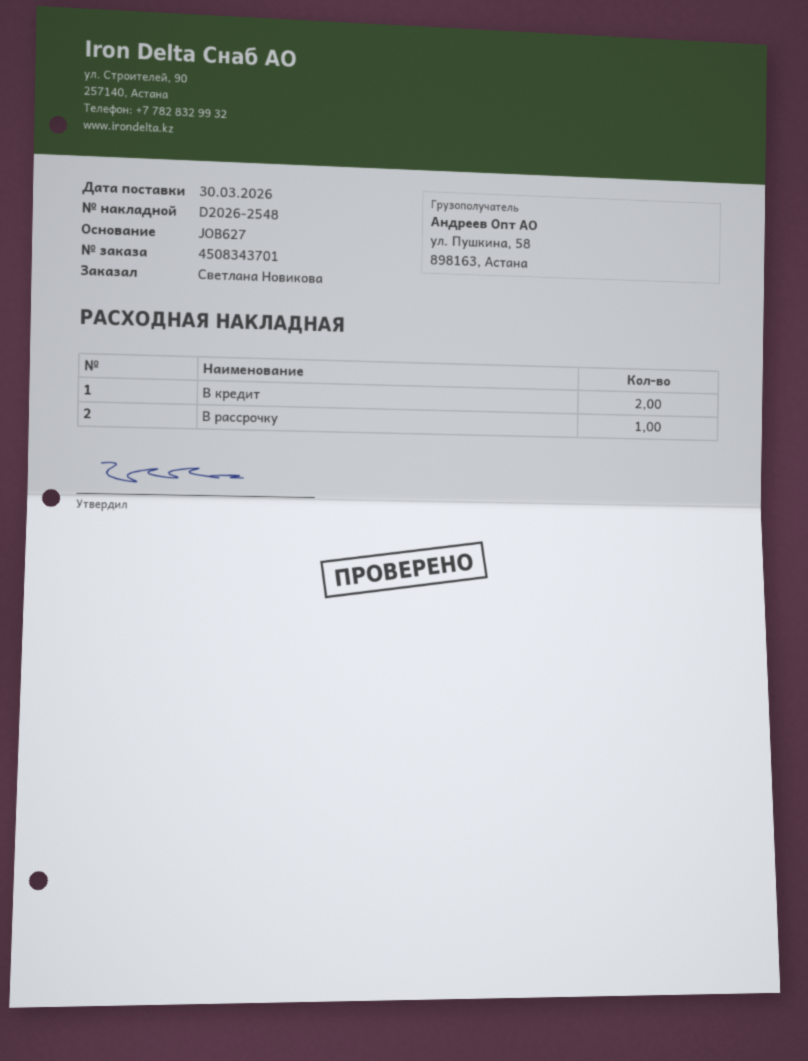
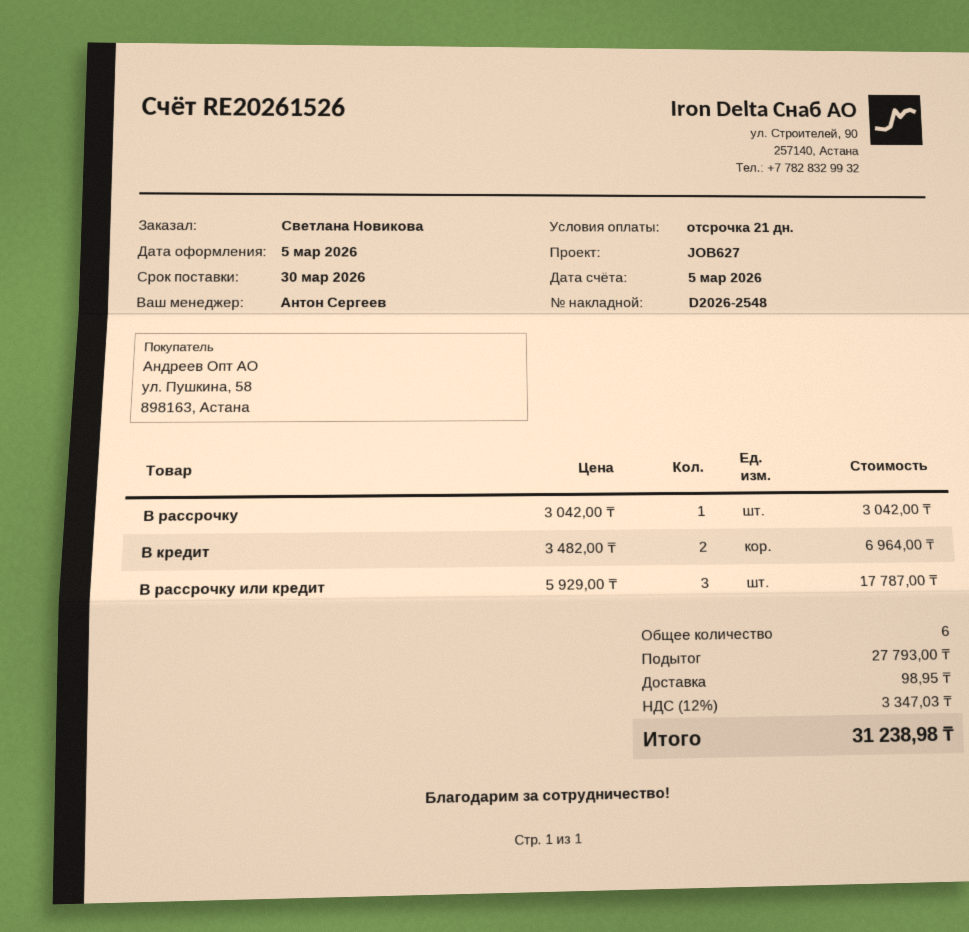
В рассрочку или кредит: none -> 3

